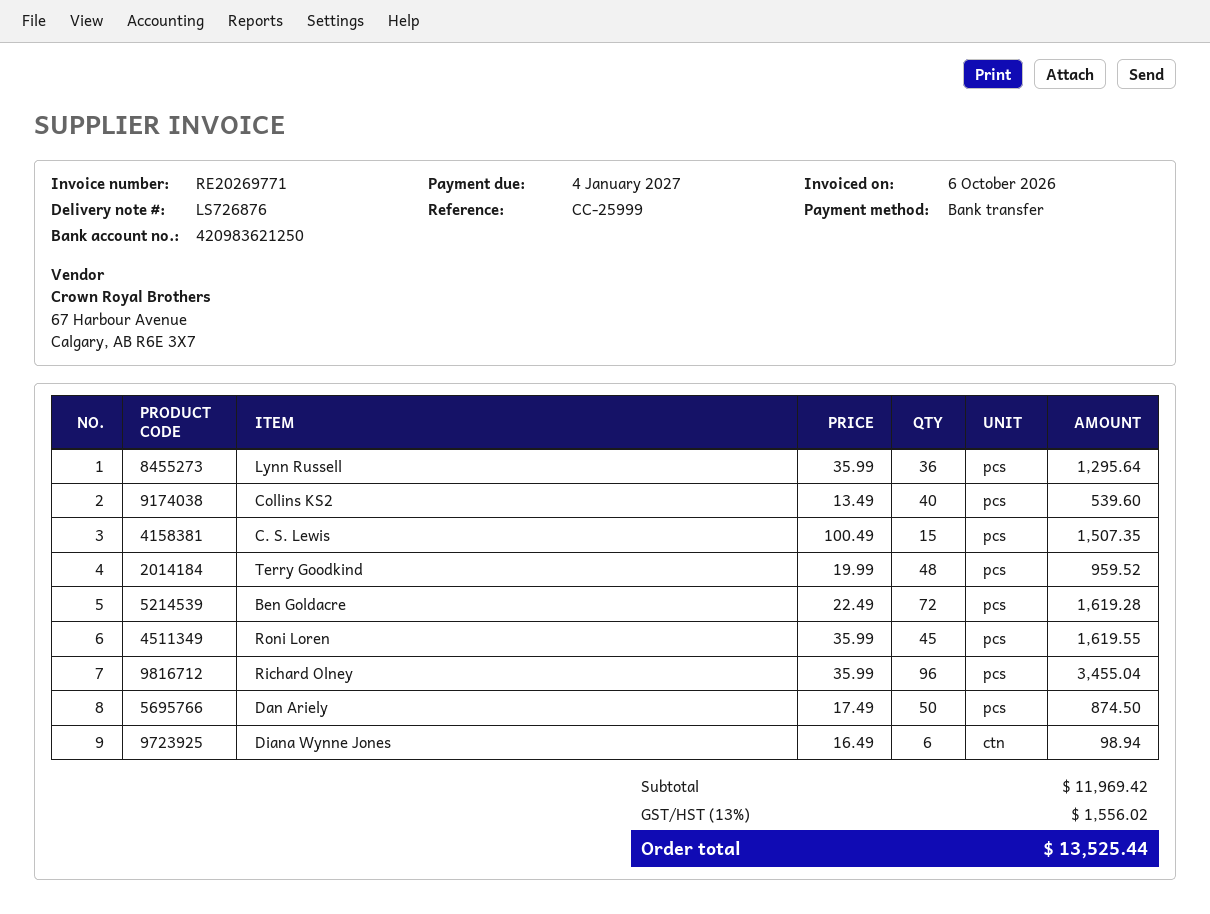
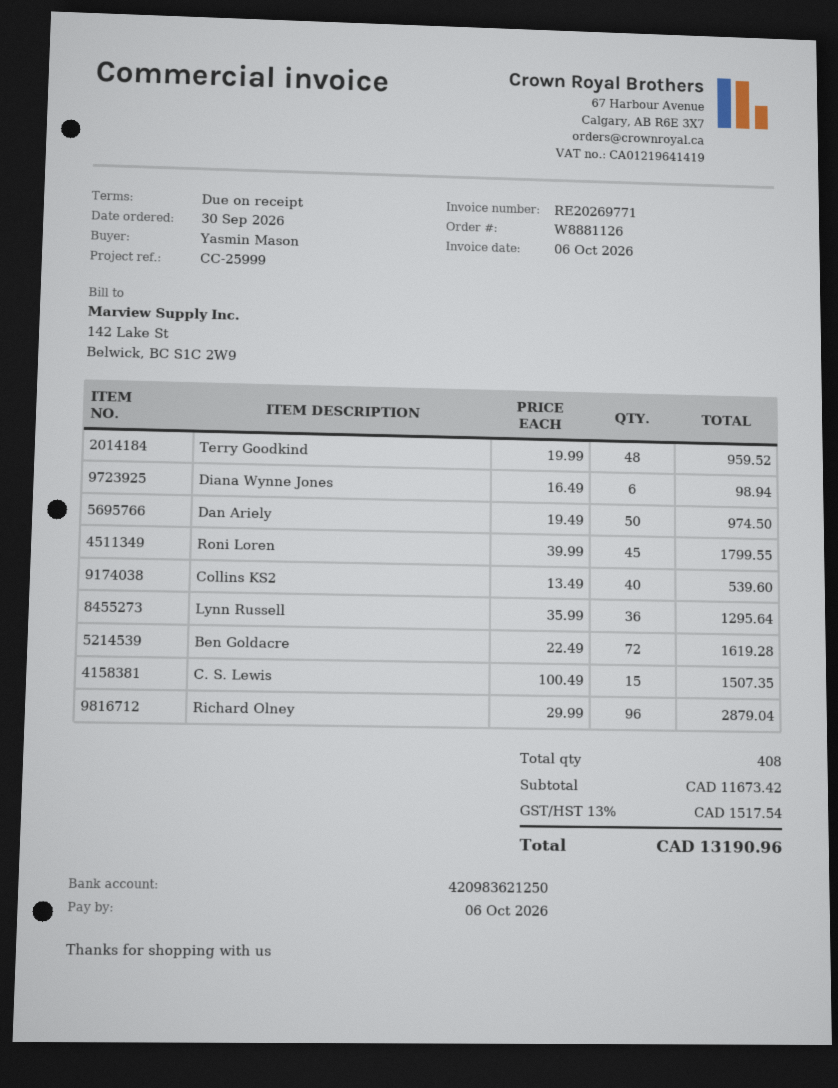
due date: 2027-01-04 -> 2026-10-06
Roni Loren: 45 x 35.99 = 1619.55 -> 45 x 39.99 = 1799.55
Richard Olney: 96 x 35.99 = 3455.04 -> 96 x 29.99 = 2879.04
Dan Ariely: 50 x 17.49 = 874.50 -> 50 x 19.49 = 974.50
subtotal: 11969.42 -> 11673.42
tax: 13% = 1556.02 -> 13% = 1517.54
total: 13525.44 -> 13190.96

